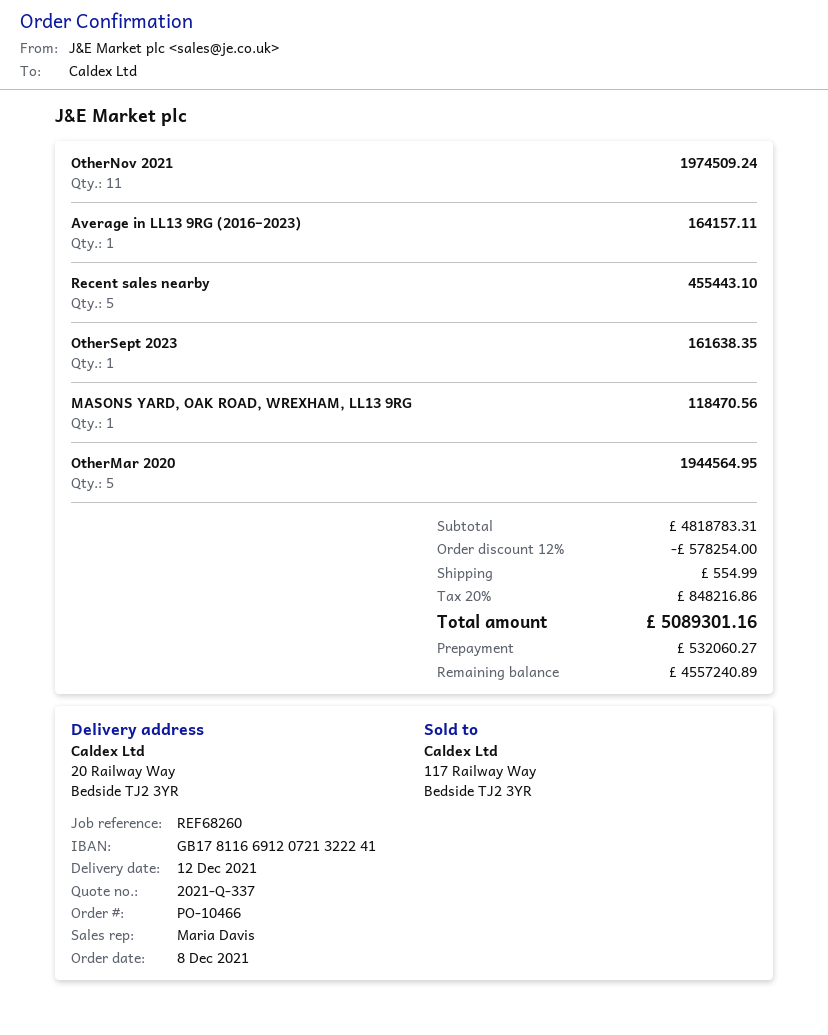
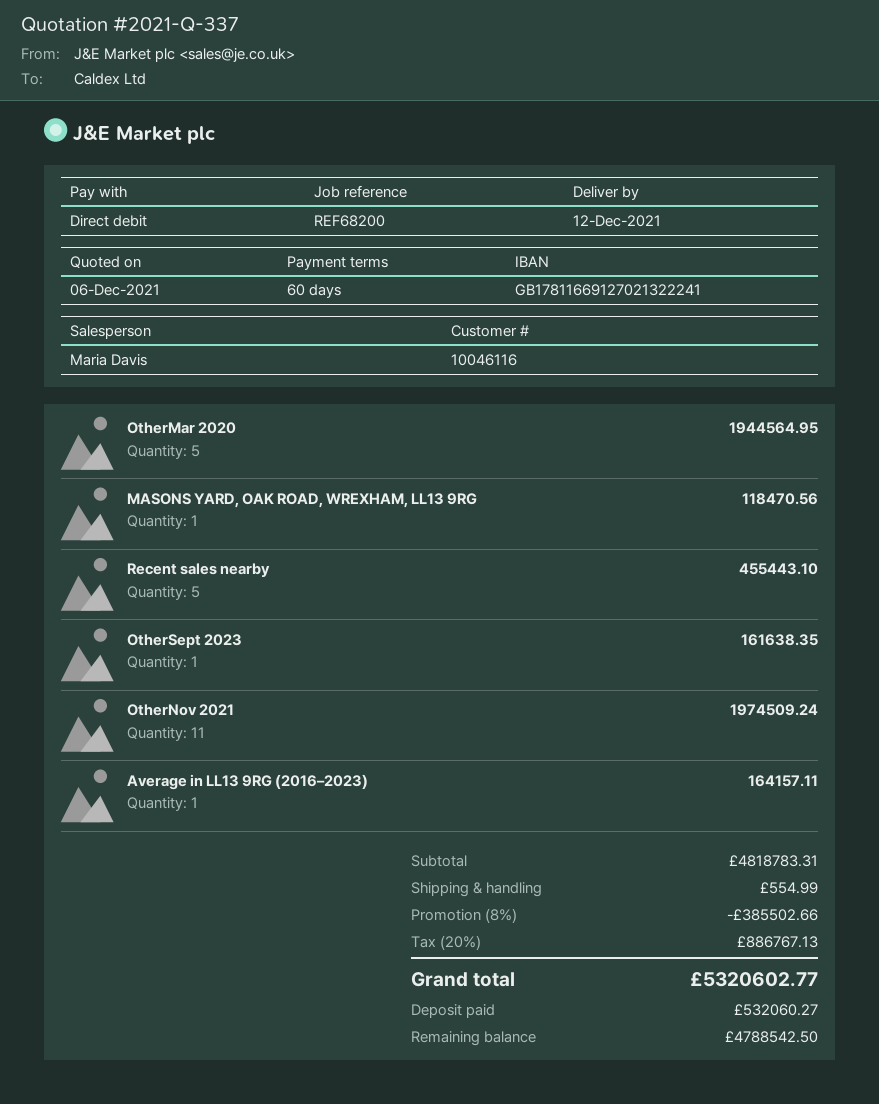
reference: REF68260 -> REF68200
bank account: GB17811669120721322241 -> GB17811669127021322241
discount: 12% = 578254.00 -> 8% = 385502.66
tax: 20% = 848216.86 -> 20% = 886767.13
total: 5089301.16 -> 5320602.77
balance: 4557240.89 -> 4788542.50

